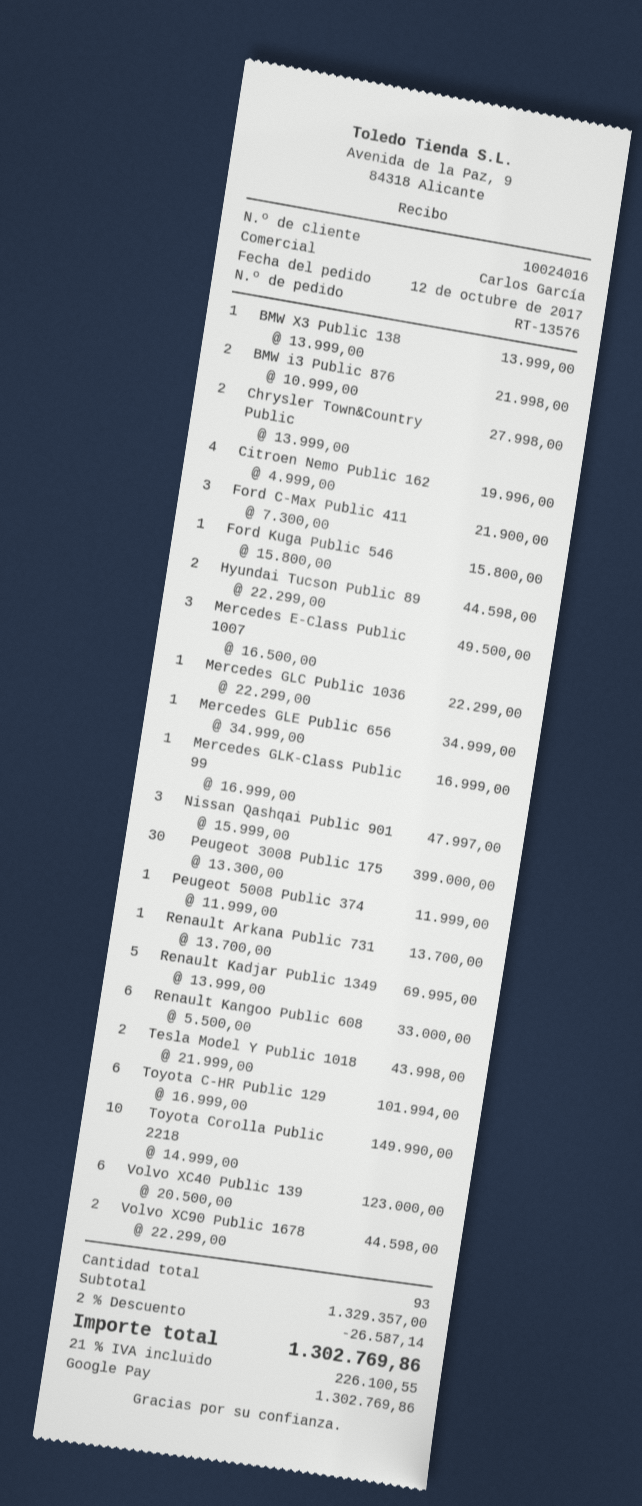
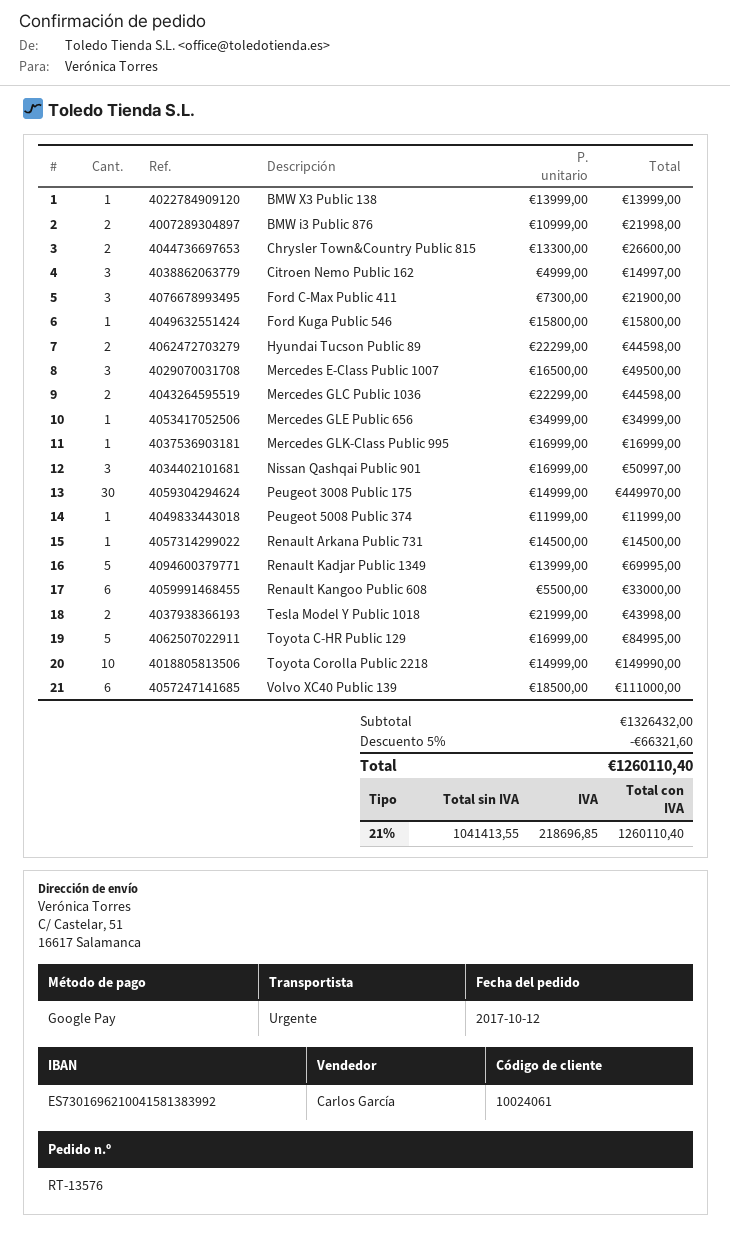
customer number: 10024016 -> 10024061
Chrysler Town&Country Public: 2 x 13999.00 = 27998.00 -> 2 x 13300.00 = 26600.00
Citroen Nemo Public 162: 4 x 4999.00 = 19996.00 -> 3 x 4999.00 = 14997.00
Mercedes GLC Public 1036: 1 x 22299.00 = 22299.00 -> 2 x 22299.00 = 44598.00
Nissan Qashqai Public 901: 3 x 15999.00 = 47997.00 -> 3 x 16999.00 = 50997.00
Peugeot 3008 Public 175: 30 x 13300.00 = 399000.00 -> 30 x 14999.00 = 449970.00
Renault Arkana Public 731: 1 x 13700.00 = 13700.00 -> 1 x 14500.00 = 14500.00
Toyota C-HR Public 129: 6 x 16999.00 = 101994.00 -> 5 x 16999.00 = 84995.00
Volvo XC40 Public 139: 6 x 20500.00 = 123000.00 -> 6 x 18500.00 = 111000.00
Volvo XC90 Public 1678: 2 x 22299.00 = 44598.00 -> none
subtotal: 1329357.00 -> 1326432.00
discount: 2% = 26587.14 -> 5% = 66321.60
tax: 21% = 226100.55 -> 21% = 218696.85
total: 1302769.86 -> 1260110.40

